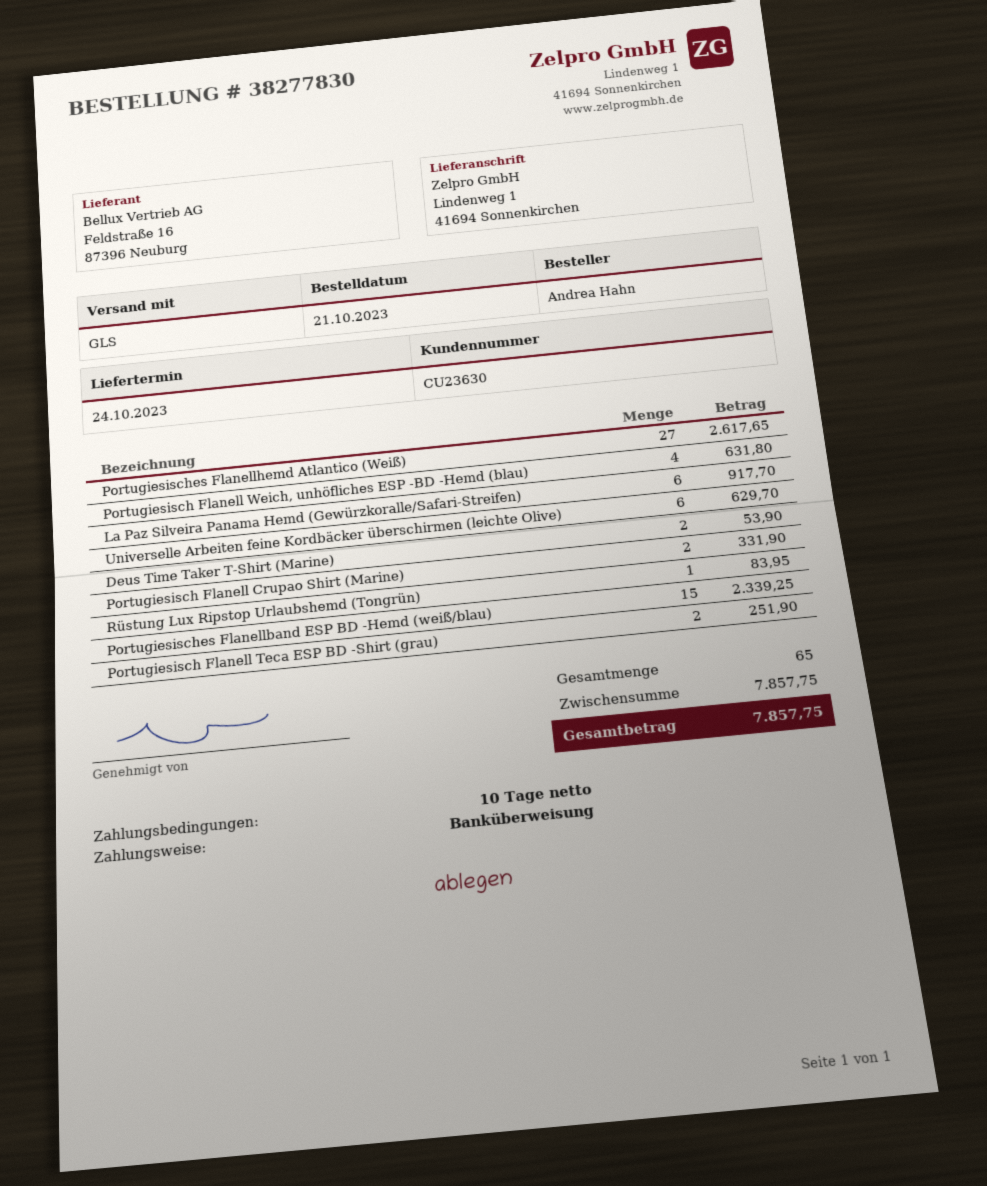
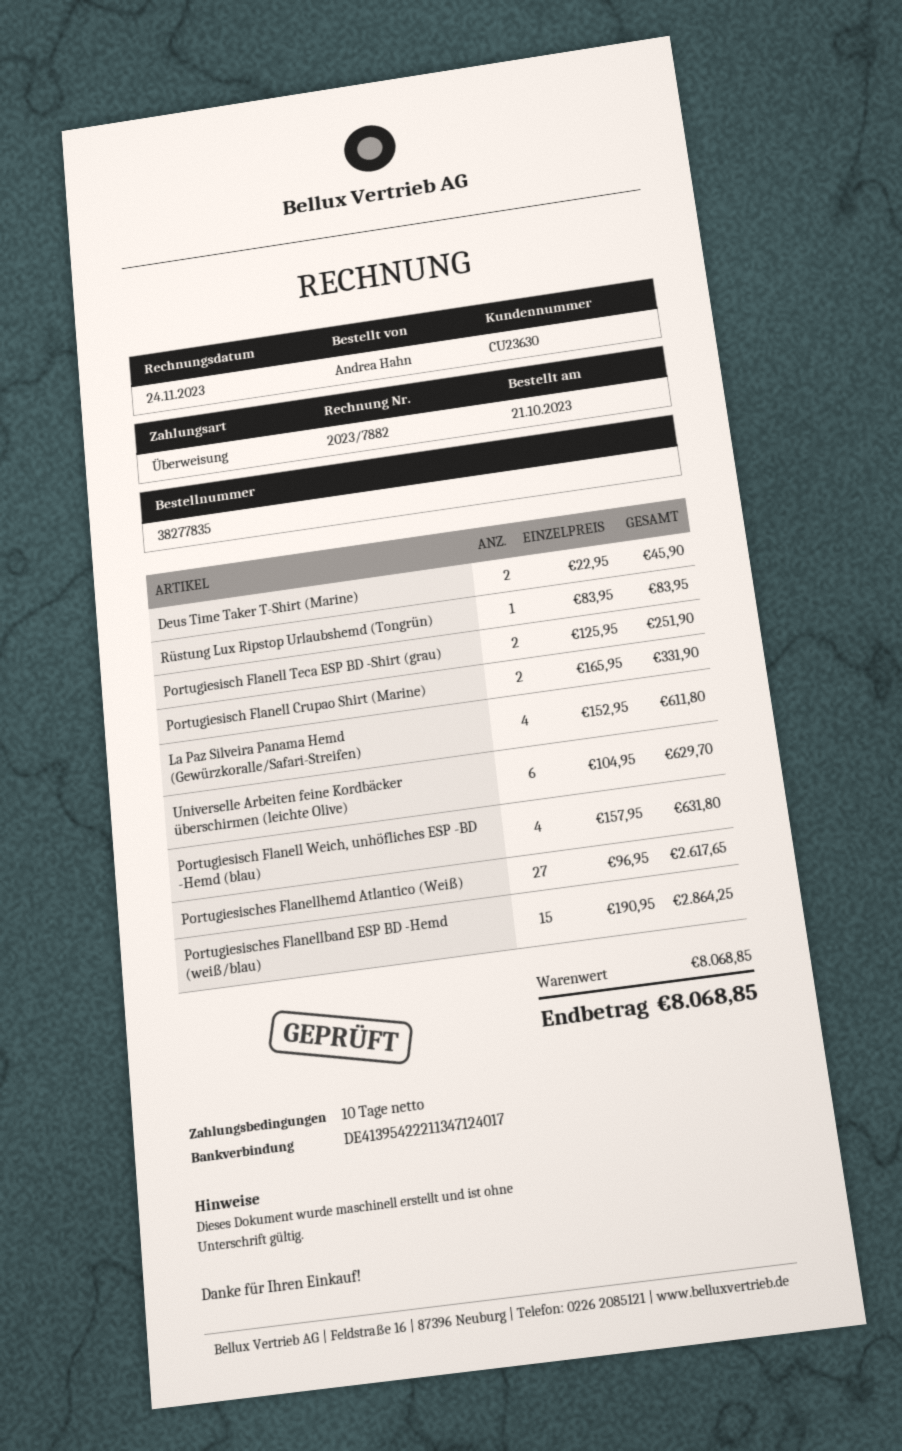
order number: 38277830 -> 38277835
La Paz Silveira Panama Hemd (Gewürzkoralle/Safari-Streifen): 6 for 917.70 -> 4 for 611.80
Deus Time Taker T-Shirt (Marine): 2 for 53.90 -> 2 for 45.90
Portugiesisches Flanellband ESP BD -Hemd (weiß/blau): 15 for 2339.25 -> 15 for 2864.25
subtotal: 7857.75 -> 8068.85
total: 7857.75 -> 8068.85

